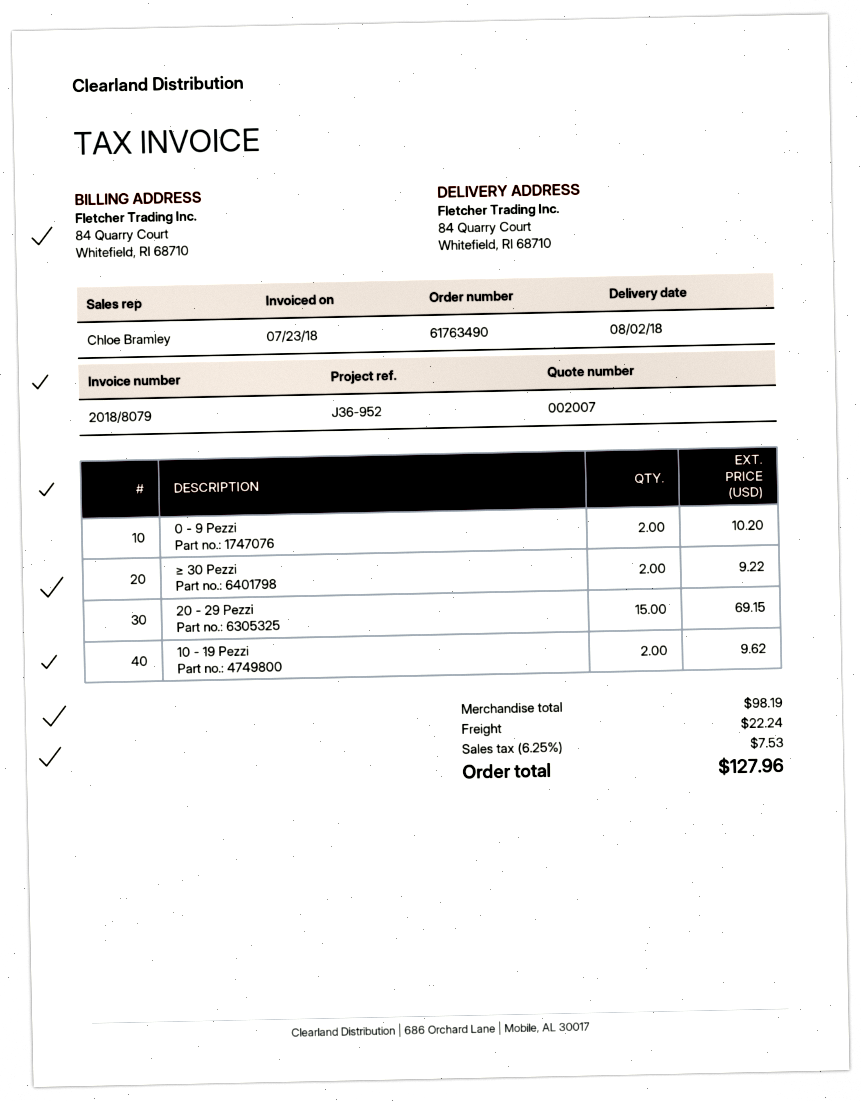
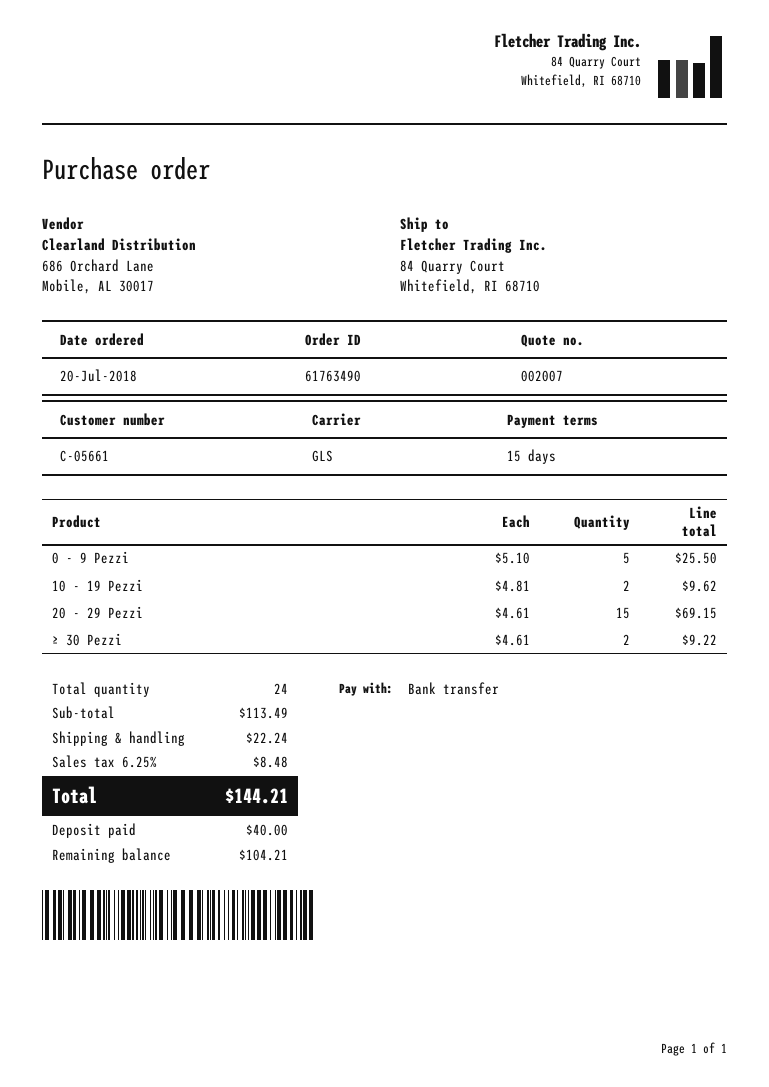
0 - 9 Pezzi: 2 for 10.20 -> 5 for 25.50
subtotal: 98.19 -> 113.49
tax: 6.25% = 7.53 -> 6.25% = 8.48
total: 127.96 -> 144.21

